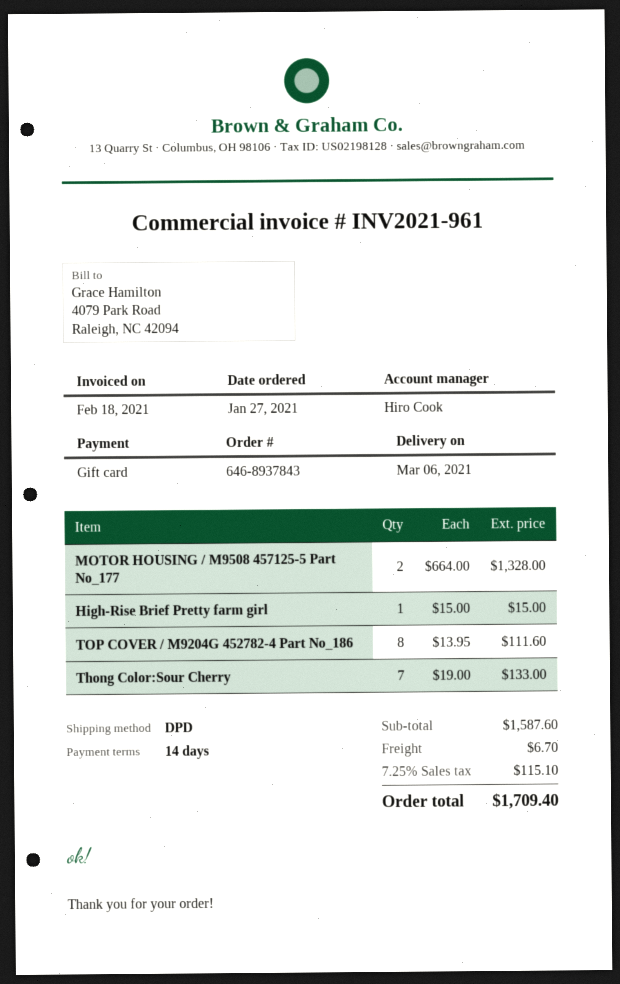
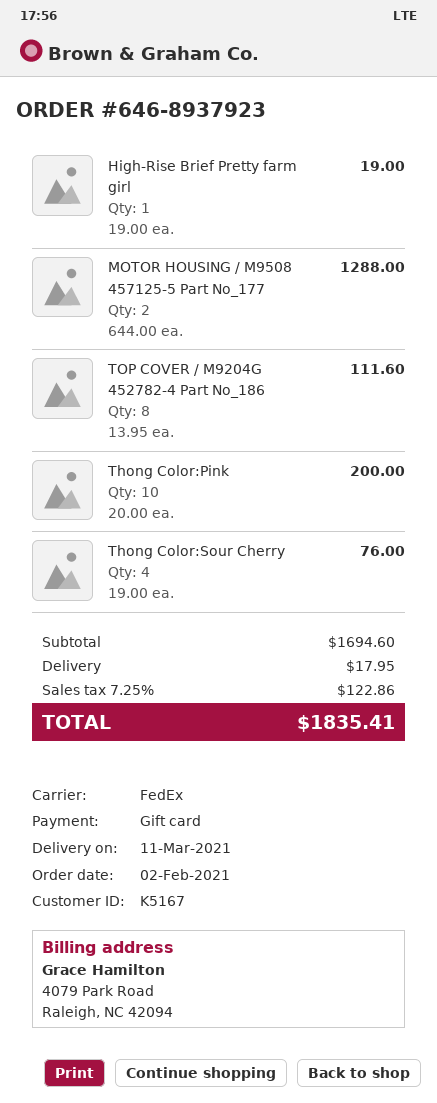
order number: 646-8937843 -> 646-8937923
order date: 2021-01-27 -> 2021-02-02
delivery date: 2021-03-06 -> 2021-03-11
shipping method: DPD -> FedEx
MOTOR HOUSING / M9508 457125-5 Part No_177: 2 x 664.00 = 1328.00 -> 2 x 644.00 = 1288.00
High-Rise Brief Pretty farm girl: 1 x 15.00 = 15.00 -> 1 x 19.00 = 19.00
Thong Color:Sour Cherry: 7 x 19.00 = 133.00 -> 4 x 19.00 = 76.00
Thong Color:Pink: none -> 10 x 20.00 = 200.00
subtotal: 1587.60 -> 1694.60
shipping: 6.70 -> 17.95
tax: 7.25% = 115.10 -> 7.25% = 122.86
total: 1709.40 -> 1835.41

